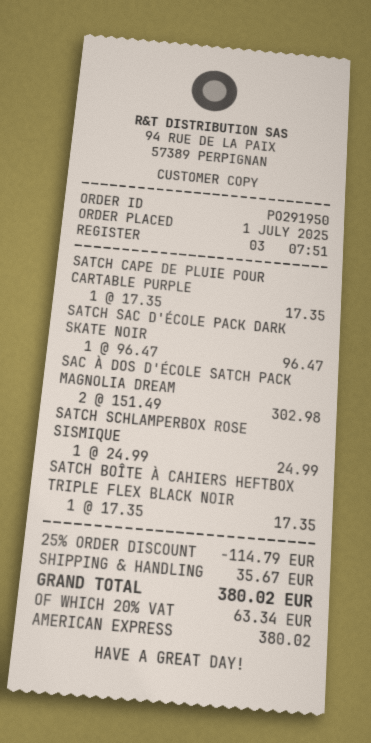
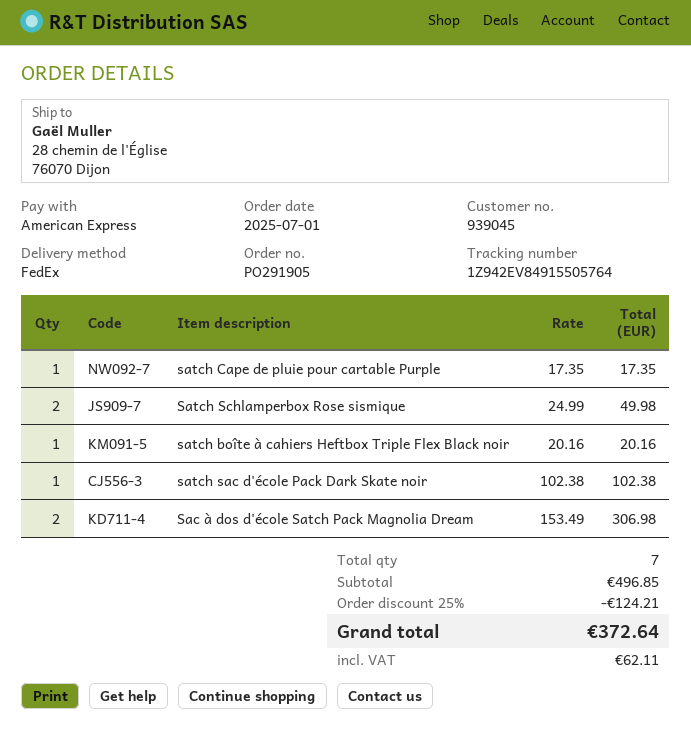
order number: PO291950 -> PO291905
SATCH SAC D'ÉCOLE PACK DARK SKATE NOIR: 1 x 96.47 = 96.47 -> 1 x 102.38 = 102.38
SAC À DOS D'ÉCOLE SATCH PACK MAGNOLIA DREAM: 2 x 151.49 = 302.98 -> 2 x 153.49 = 306.98
SATCH SCHLAMPERBOX ROSE SISMIQUE: 1 x 24.99 = 24.99 -> 2 x 24.99 = 49.98
SATCH BOÎTE À CAHIERS HEFTBOX TRIPLE FLEX BLACK NOIR: 1 x 17.35 = 17.35 -> 1 x 20.16 = 20.16
discount: 25% = 114.79 -> 25% = 124.21
shipping: 35.67 -> none
tax: 63.34 -> 62.11
total: 380.02 -> 372.64

